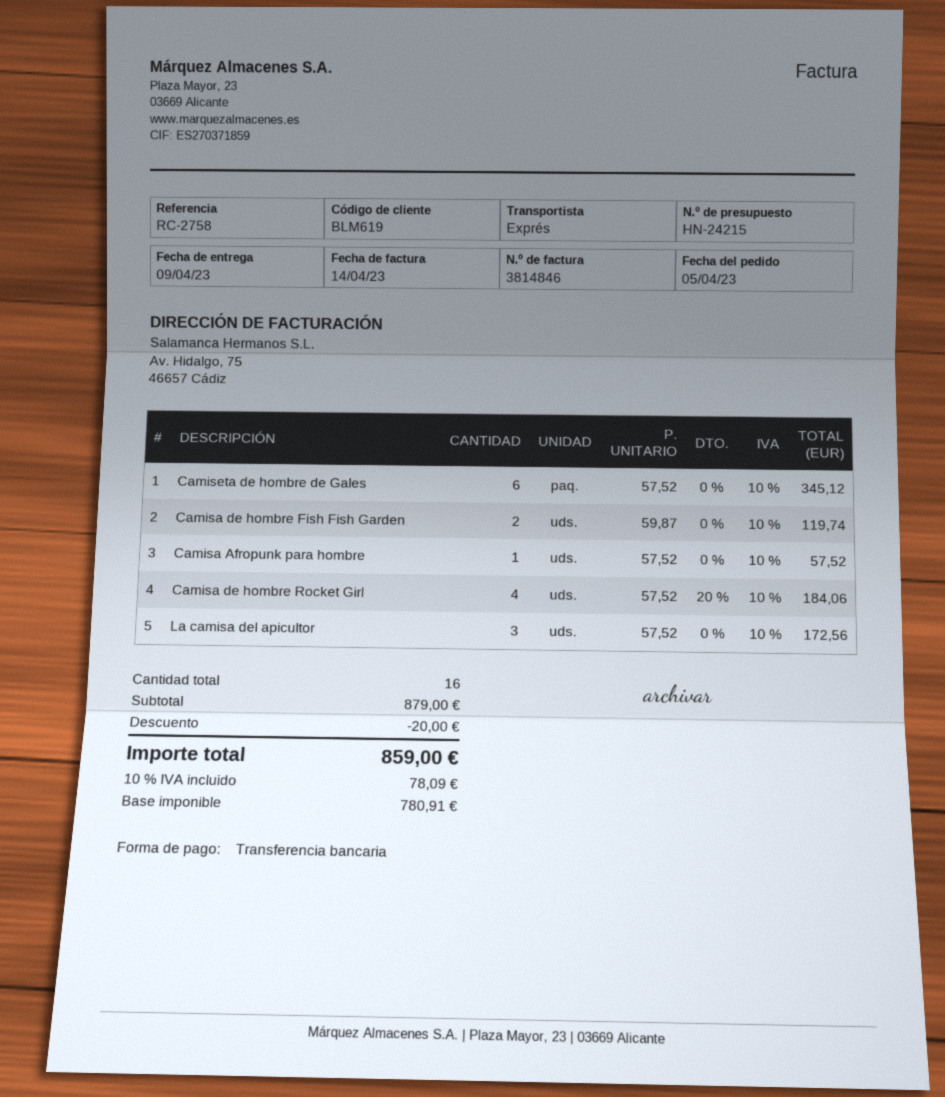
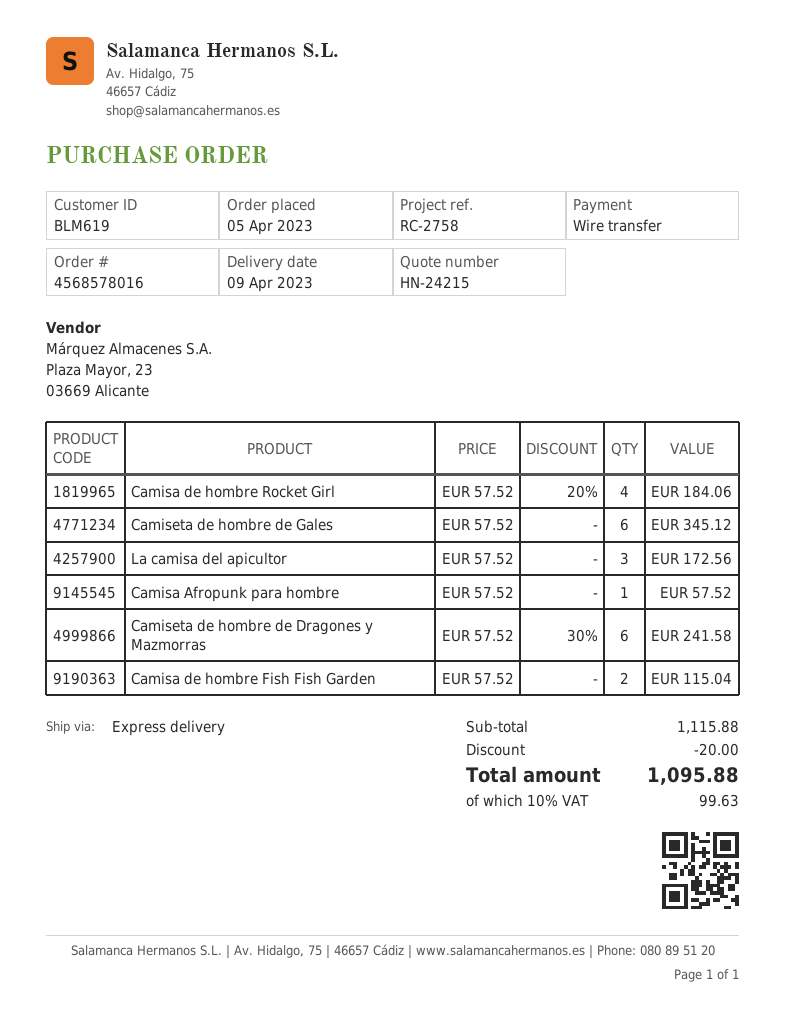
Camisa de hombre Fish Fish Garden: 2 x 59.87 = 119.74 -> 2 x 57.52 = 115.04
Camiseta de hombre de Dragones y Mazmorras: none -> 6 x 57.52 - 30% = 241.58
subtotal: 879.00 -> 1115.88
tax: 10% = 78.09 -> 10% = 99.63
total: 859.00 -> 1095.88

